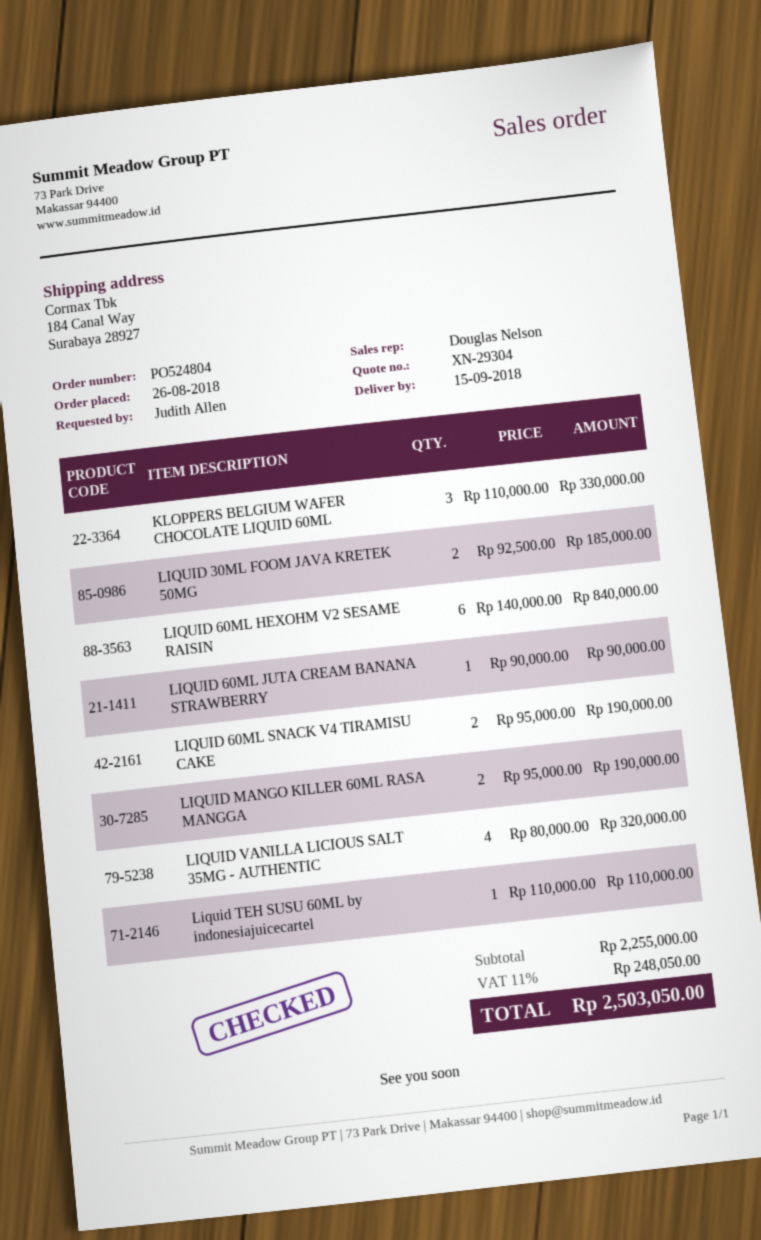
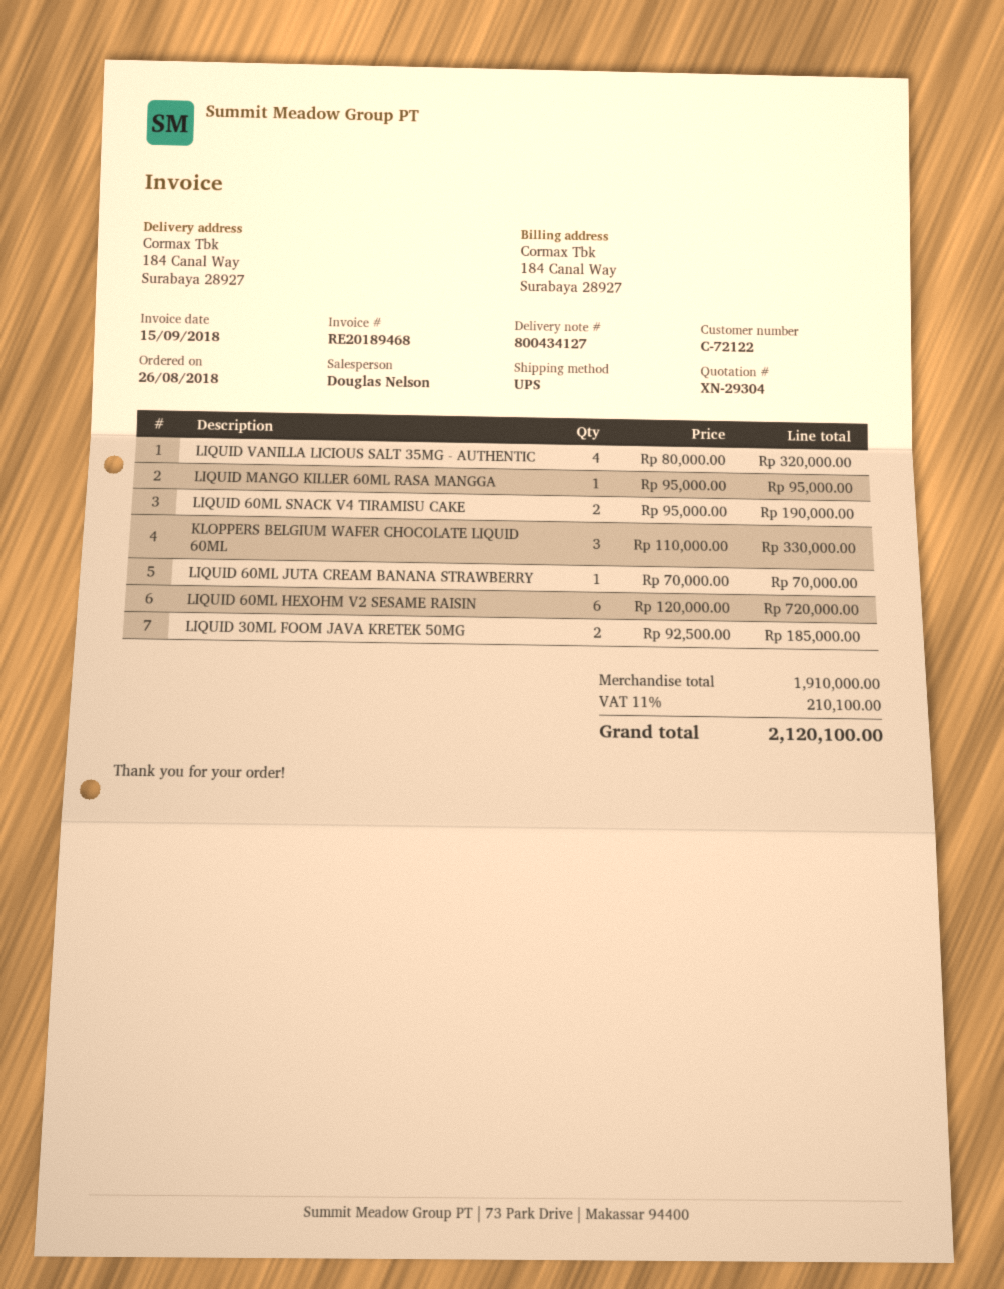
LIQUID 60ML HEXOHM V2 SESAME RAISIN: 6 x 140000.00 = 840000.00 -> 6 x 120000.00 = 720000.00
LIQUID 60ML JUTA CREAM BANANA STRAWBERRY: 1 x 90000.00 = 90000.00 -> 1 x 70000.00 = 70000.00
LIQUID MANGO KILLER 60ML RASA MANGGA: 2 x 95000.00 = 190000.00 -> 1 x 95000.00 = 95000.00
Liquid TEH SUSU 60ML by indonesiajuicecartel: 1 x 110000.00 = 110000.00 -> none
subtotal: 2255000.00 -> 1910000.00
tax: 11% = 248050.00 -> 11% = 210100.00
total: 2503050.00 -> 2120100.00

